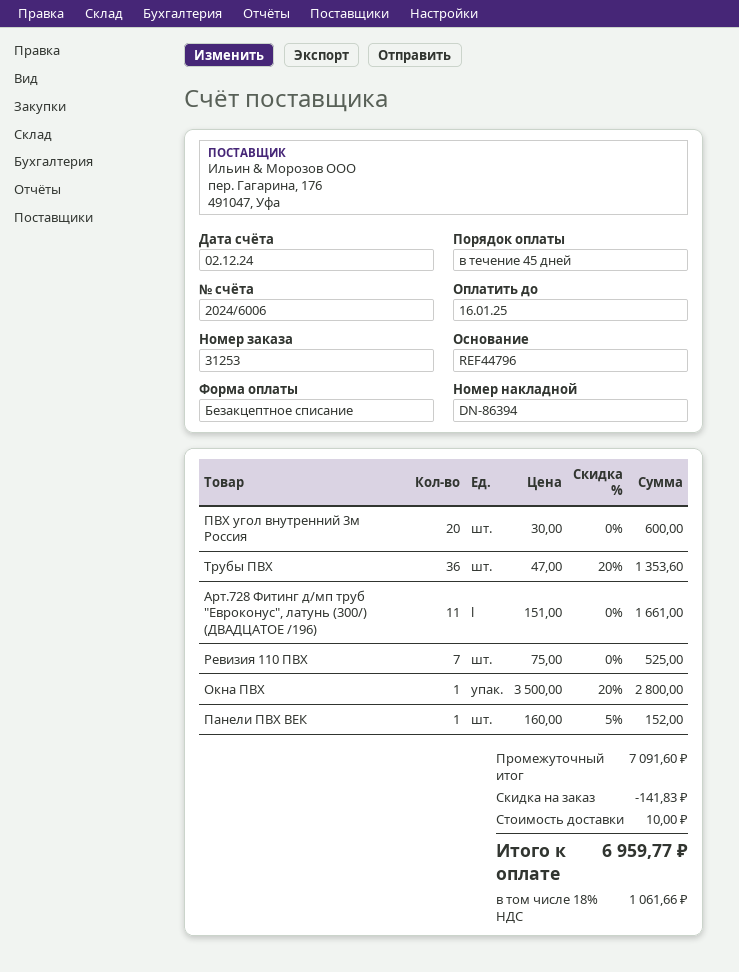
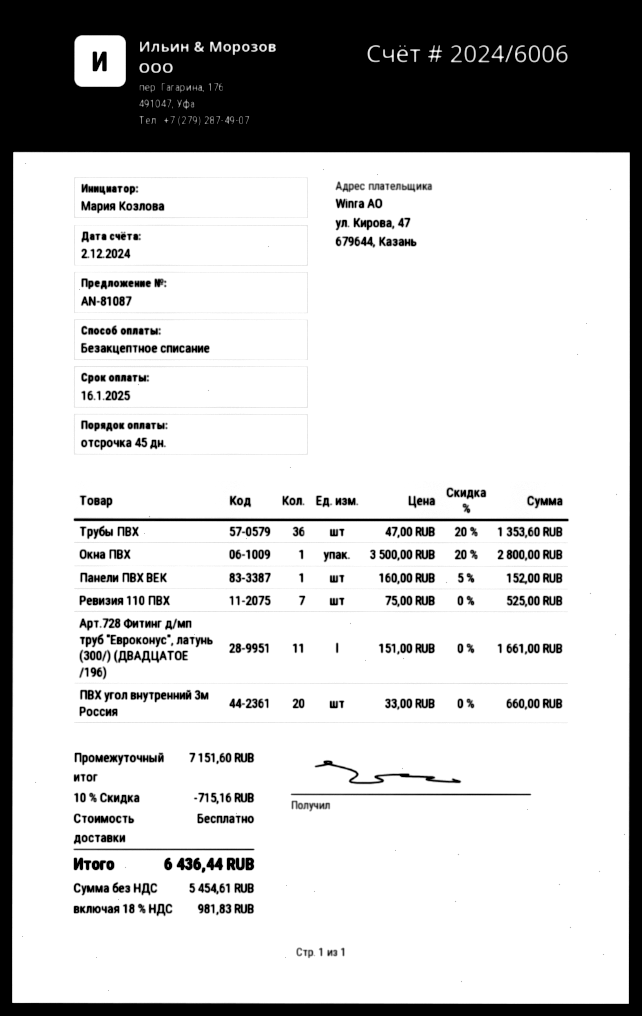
ПВХ угол внутренний 3м Россия: 20 x 30.00 = 600.00 -> 20 x 33.00 = 660.00
subtotal: 7091.60 -> 7151.60
discount: 141.83 -> 715.16
shipping: 10.00 -> 0.00
tax: 18% = 1061.66 -> 18% = 981.83
total: 6959.77 -> 6436.44

